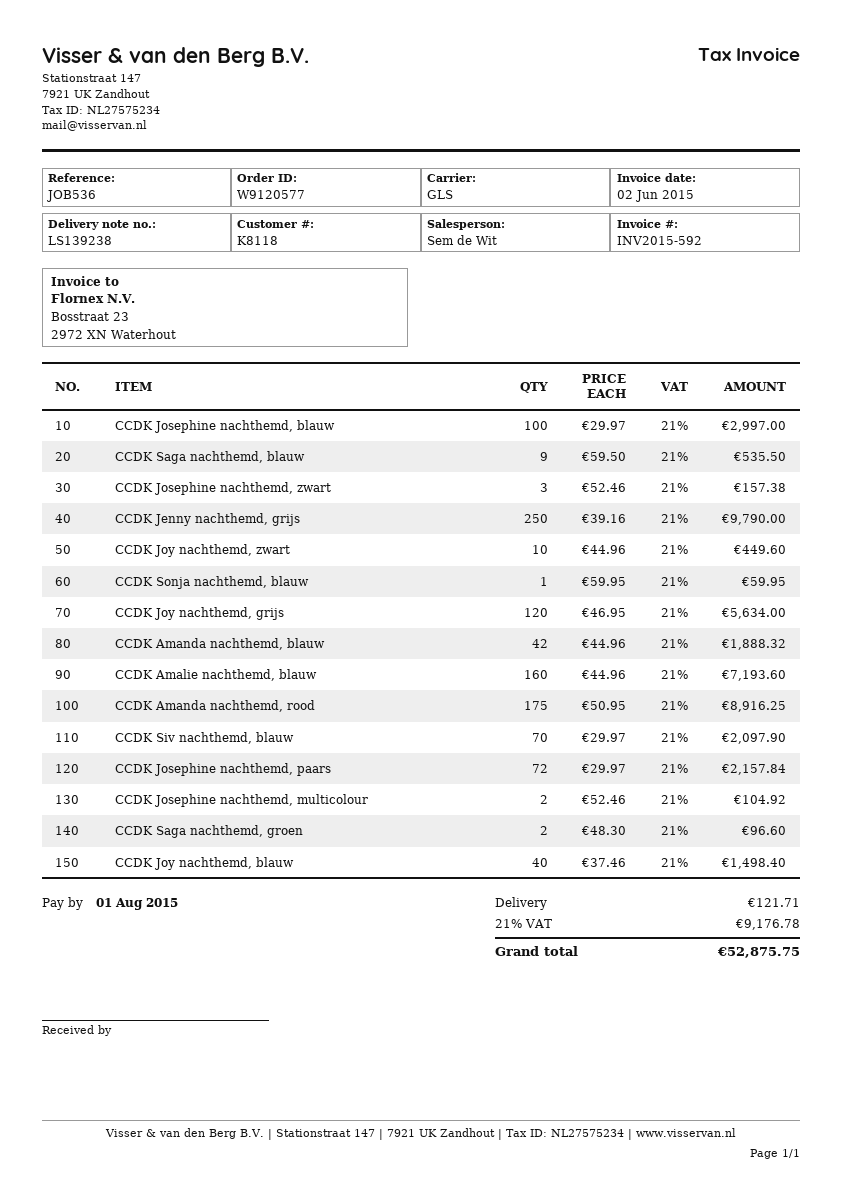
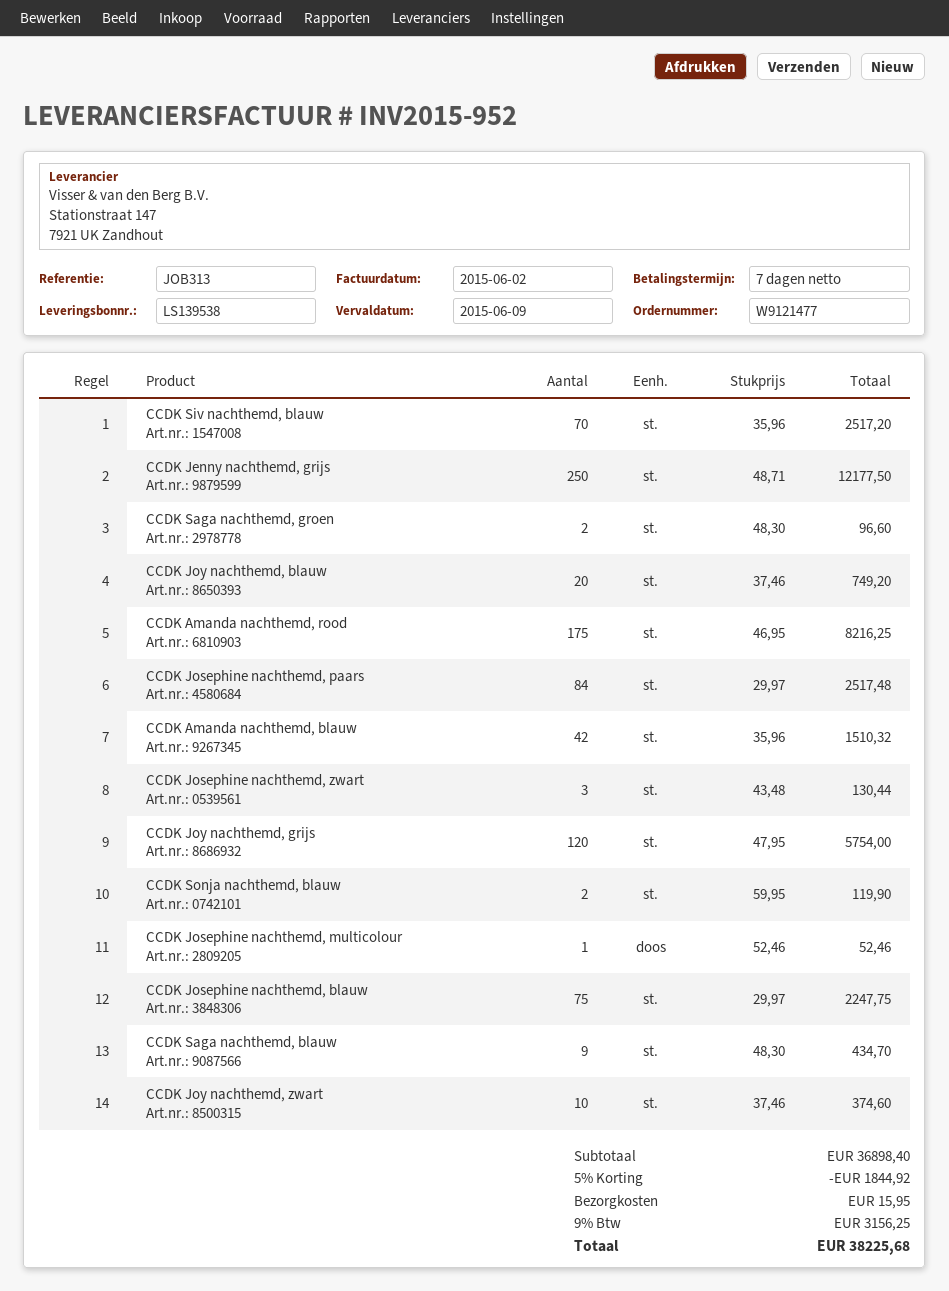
order number: W9120577 -> W9121477
delivery note number: LS139238 -> LS139538
invoice number: INV2015-592 -> INV2015-952
due date: 2015-08-01 -> 2015-06-09
reference: JOB536 -> JOB313
CCDK Josephine nachthemd, blauw: 100 x 29.97 = 2997.00 -> 75 x 29.97 = 2247.75
CCDK Saga nachthemd, blauw: 9 x 59.50 = 535.50 -> 9 x 48.30 = 434.70
CCDK Josephine nachthemd, zwart: 3 x 52.46 = 157.38 -> 3 x 43.48 = 130.44
CCDK Jenny nachthemd, grijs: 250 x 39.16 = 9790.00 -> 250 x 48.71 = 12177.50
CCDK Joy nachthemd, zwart: 10 x 44.96 = 449.60 -> 10 x 37.46 = 374.60
CCDK Sonja nachthemd, blauw: 1 x 59.95 = 59.95 -> 2 x 59.95 = 119.90
CCDK Joy nachthemd, grijs: 120 x 46.95 = 5634.00 -> 120 x 47.95 = 5754.00
CCDK Amanda nachthemd, blauw: 42 x 44.96 = 1888.32 -> 42 x 35.96 = 1510.32
CCDK Amalie nachthemd, blauw: 160 x 44.96 = 7193.60 -> none
CCDK Amanda nachthemd, rood: 175 x 50.95 = 8916.25 -> 175 x 46.95 = 8216.25
CCDK Siv nachthemd, blauw: 70 x 29.97 = 2097.90 -> 70 x 35.96 = 2517.20
CCDK Josephine nachthemd, paars: 72 x 29.97 = 2157.84 -> 84 x 29.97 = 2517.48
CCDK Josephine nachthemd, multicolour: 2 x 52.46 = 104.92 -> 1 x 52.46 = 52.46
CCDK Joy nachthemd, blauw: 40 x 37.46 = 1498.40 -> 20 x 37.46 = 749.20
discount: none -> 5% = 1844.92
shipping: 121.71 -> 15.95
tax: 21% = 9176.78 -> 9% = 3156.25
total: 52875.75 -> 38225.68

